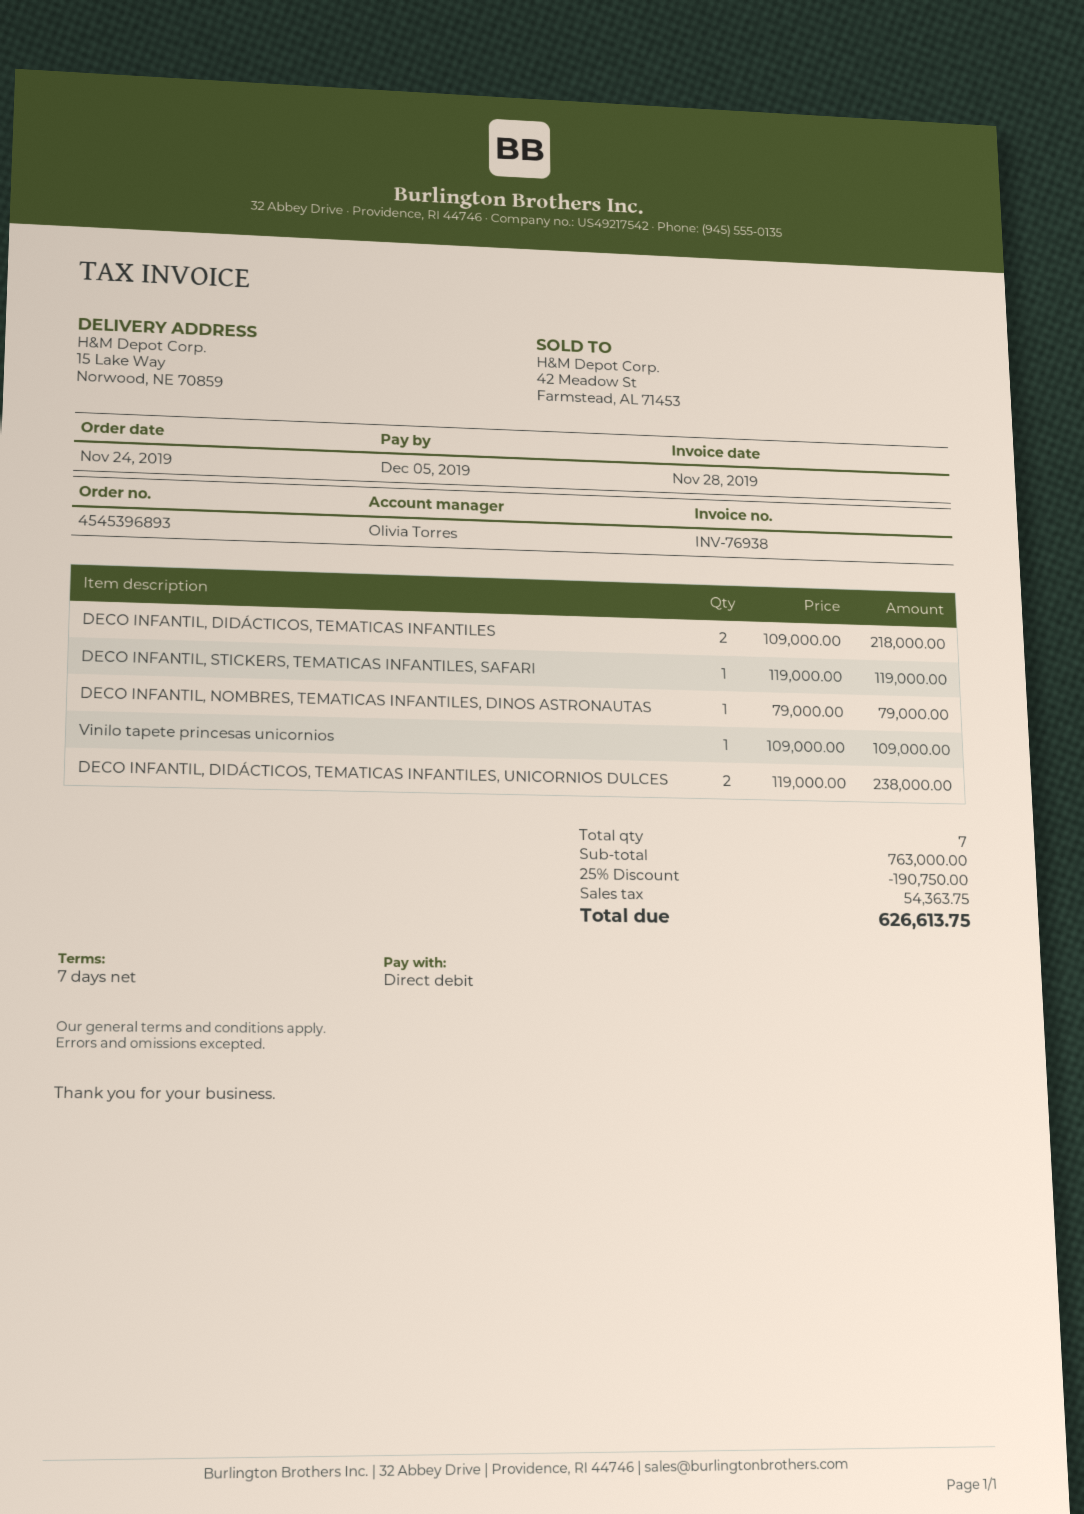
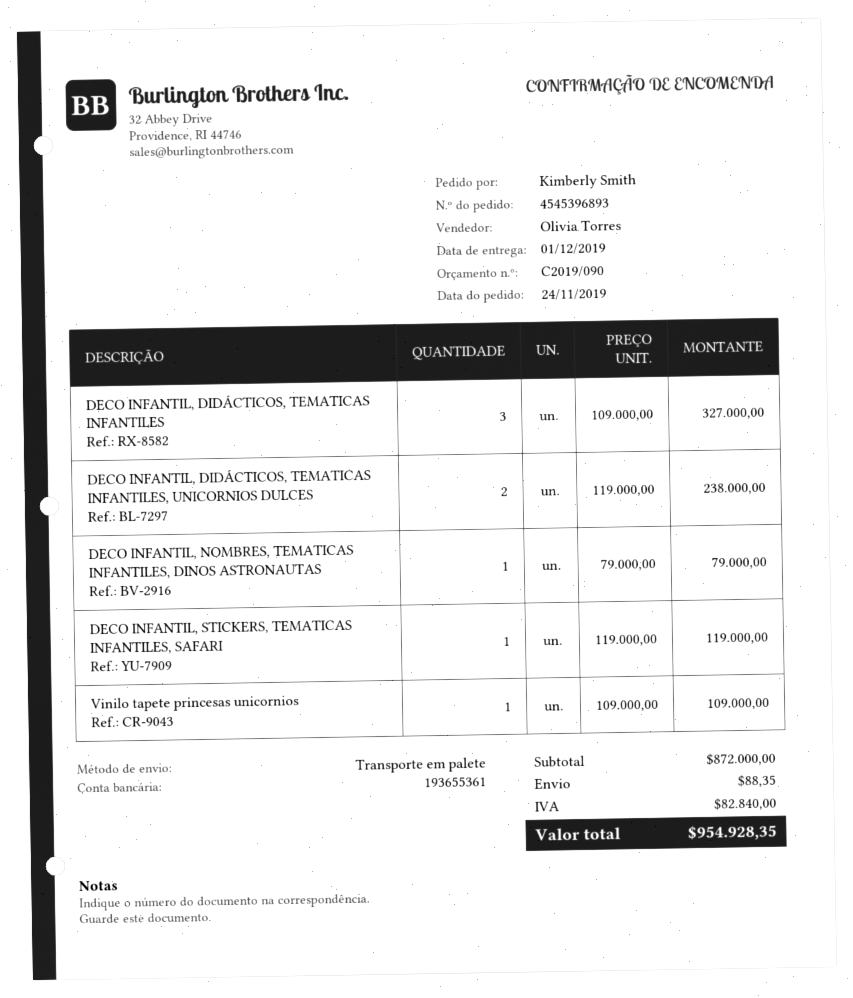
DECO INFANTIL, DIDÁCTICOS, TEMATICAS INFANTILES: 2 x 109000.00 = 218000.00 -> 3 x 109000.00 = 327000.00
subtotal: 763000.00 -> 872000.00
discount: 25% = 190750.00 -> none
shipping: none -> 88.35
tax: 54363.75 -> 82840.00
total: 626613.75 -> 954928.35

